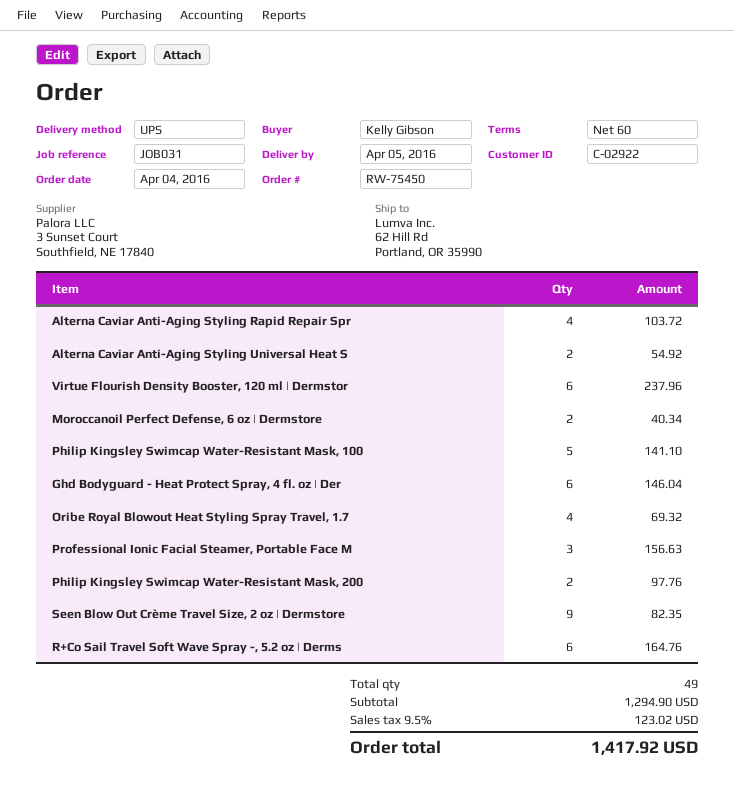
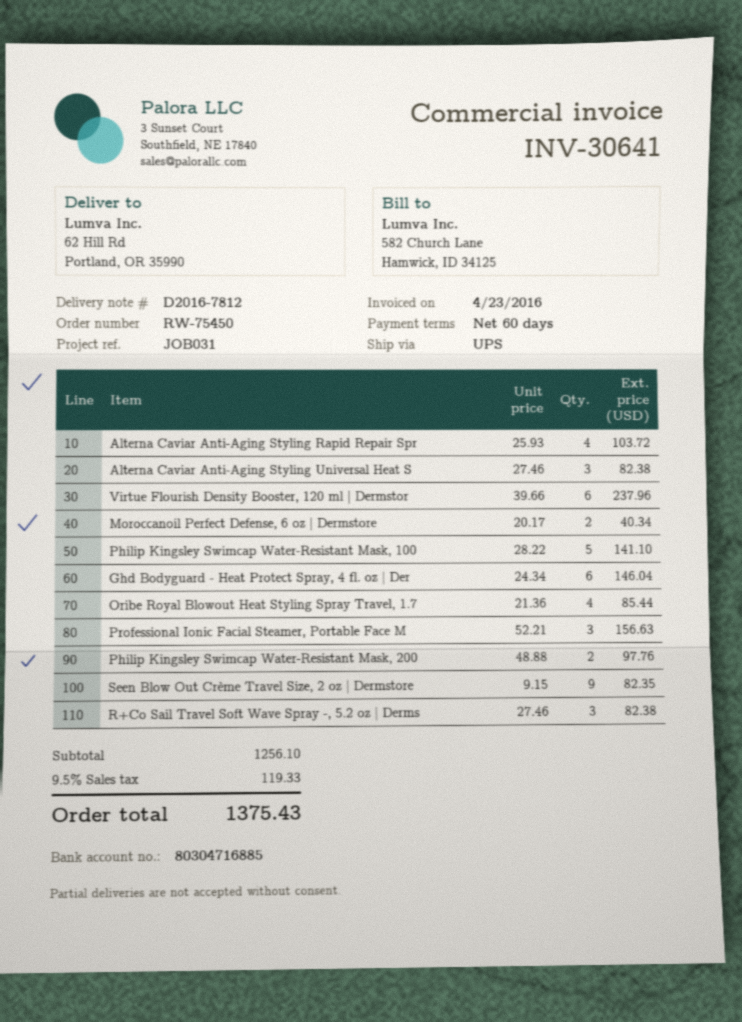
Alterna Caviar Anti-Aging Styling Universal Heat S: 2 for 54.92 -> 3 for 82.38
Oribe Royal Blowout Heat Styling Spray Travel, 1.7: 4 for 69.32 -> 4 for 85.44
R+Co Sail Travel Soft Wave Spray -, 5.2 oz | Derms: 6 for 164.76 -> 3 for 82.38
subtotal: 1294.90 -> 1256.10
tax: 9.5% = 123.02 -> 9.5% = 119.33
total: 1417.92 -> 1375.43

